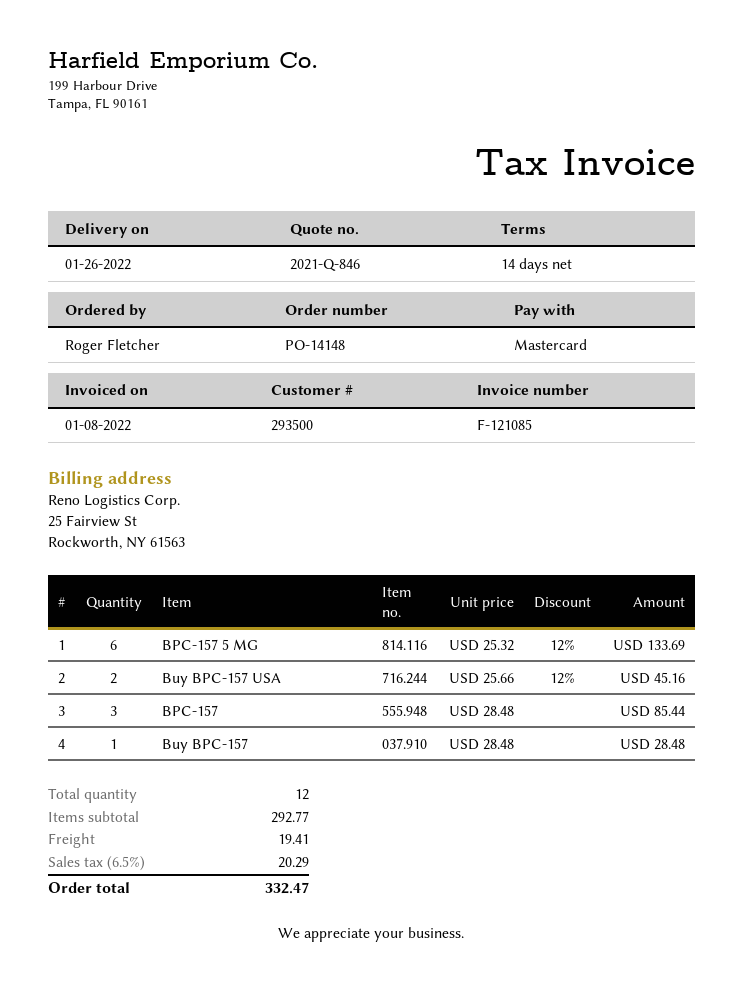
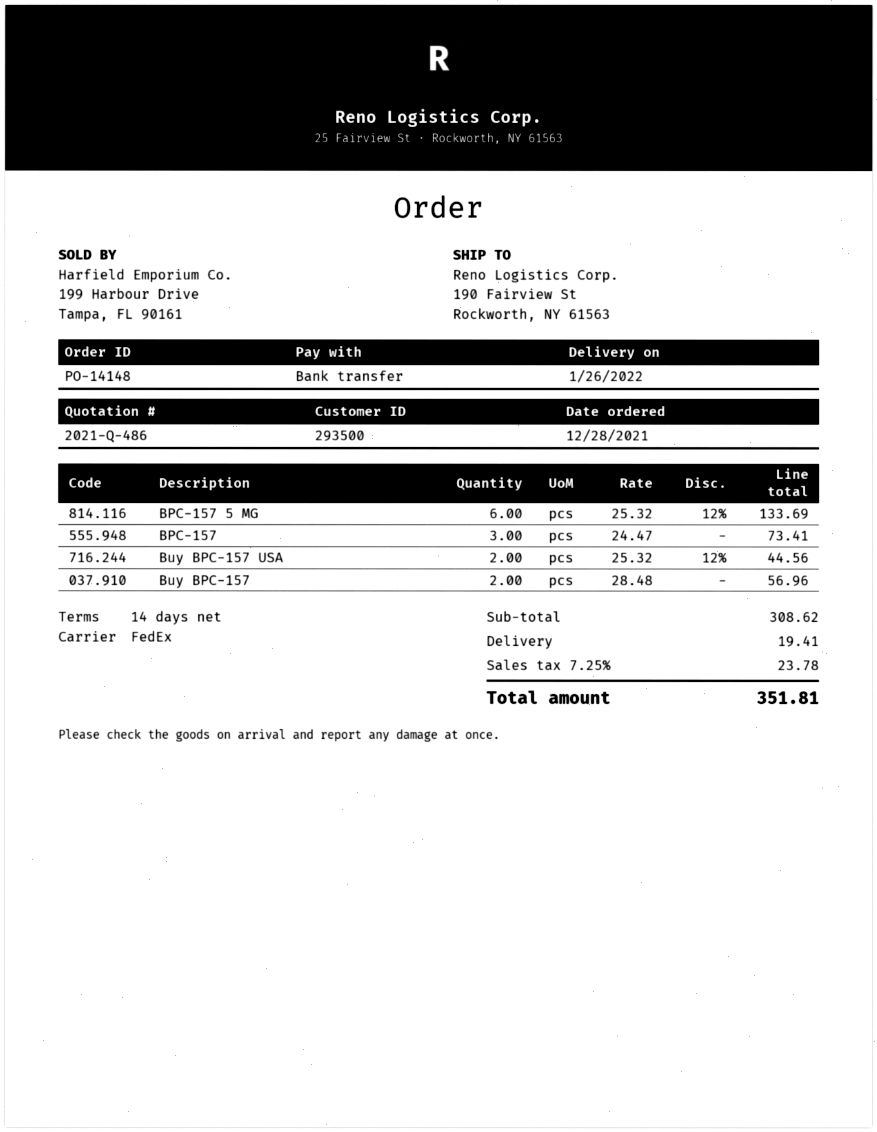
quote number: 2021-Q-846 -> 2021-Q-486
payment method: Mastercard -> bank transfer
Buy BPC-157 USA: 2 x 25.66 - 12% = 45.16 -> 2 x 25.32 - 12% = 44.56
BPC-157: 3 x 28.48 = 85.44 -> 3 x 24.47 = 73.41
Buy BPC-157: 1 x 28.48 = 28.48 -> 2 x 28.48 = 56.96
subtotal: 292.77 -> 308.62
tax: 6.5% = 20.29 -> 7.25% = 23.78
total: 332.47 -> 351.81

